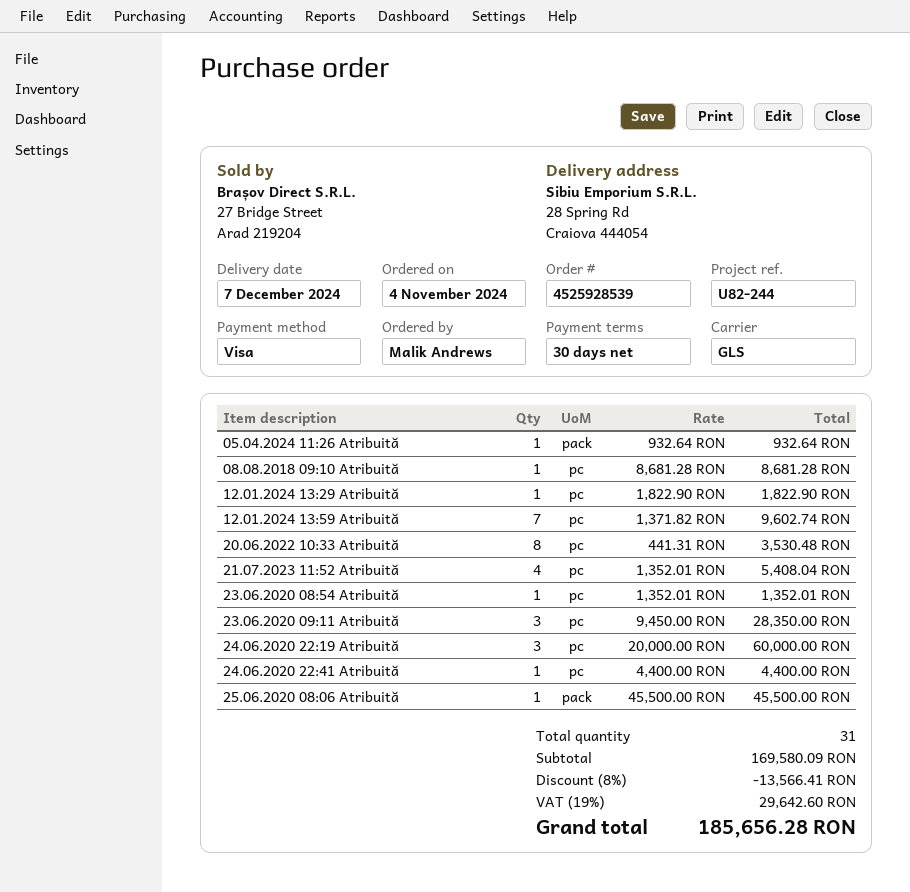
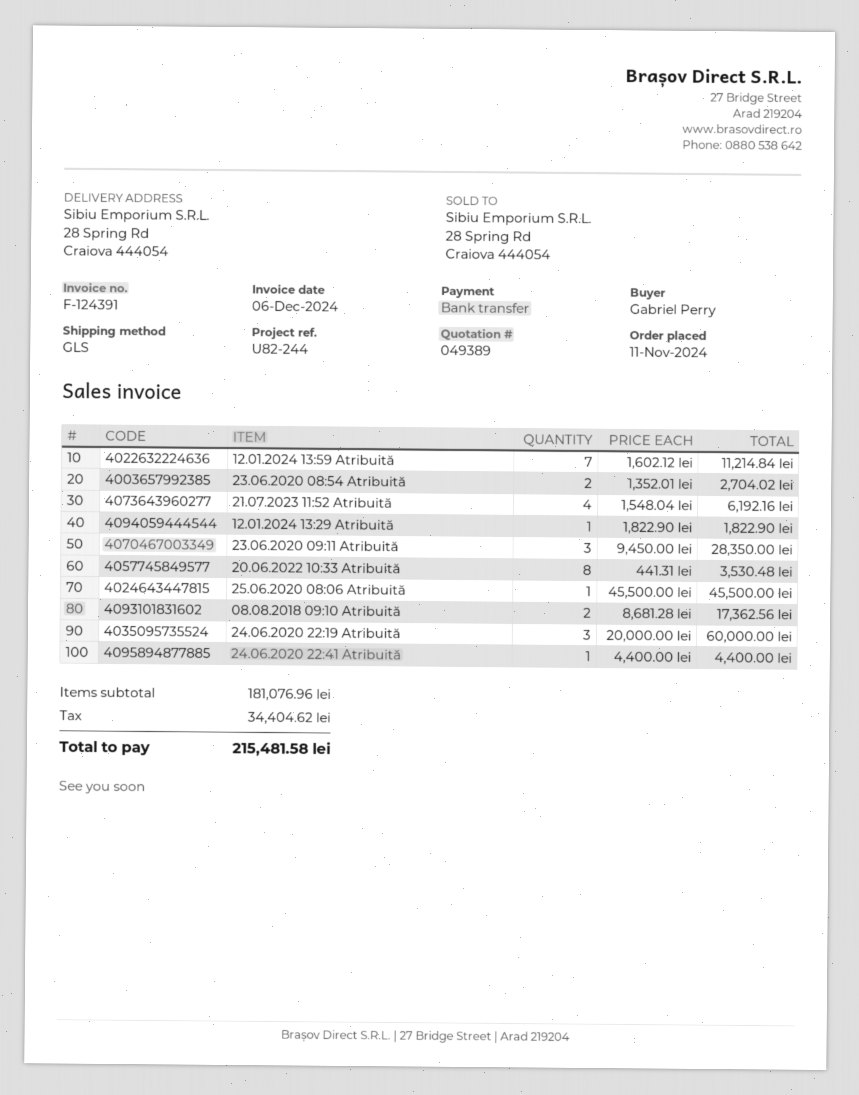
order date: 2024-11-04 -> 2024-11-11
ordered by: Malik Andrews -> Gabriel Perry
payment method: Visa -> bank transfer
05.04.2024 11:26 Atribuită: 1 x 932.64 = 932.64 -> none
08.08.2018 09:10 Atribuită: 1 x 8681.28 = 8681.28 -> 2 x 8681.28 = 17362.56
12.01.2024 13:59 Atribuită: 7 x 1371.82 = 9602.74 -> 7 x 1602.12 = 11214.84
21.07.2023 11:52 Atribuită: 4 x 1352.01 = 5408.04 -> 4 x 1548.04 = 6192.16
23.06.2020 08:54 Atribuită: 1 x 1352.01 = 1352.01 -> 2 x 1352.01 = 2704.02
subtotal: 169580.09 -> 181076.96
discount: 8% = 13566.41 -> none
tax: 29642.60 -> 34404.62
total: 185656.28 -> 215481.58

